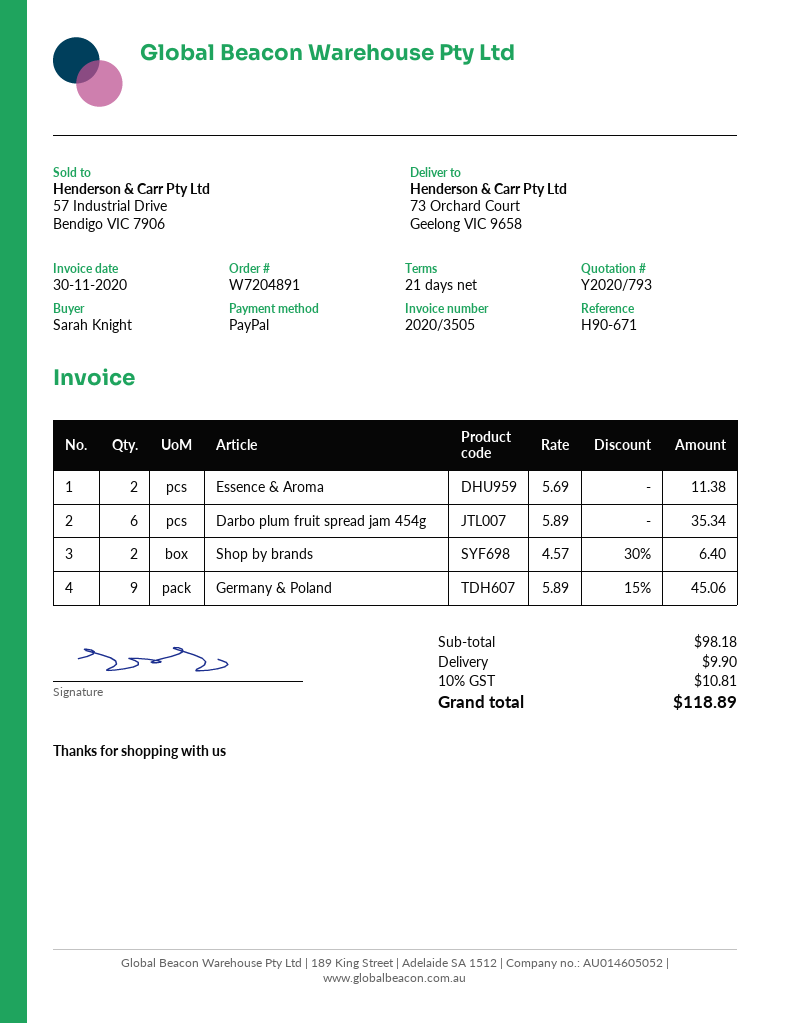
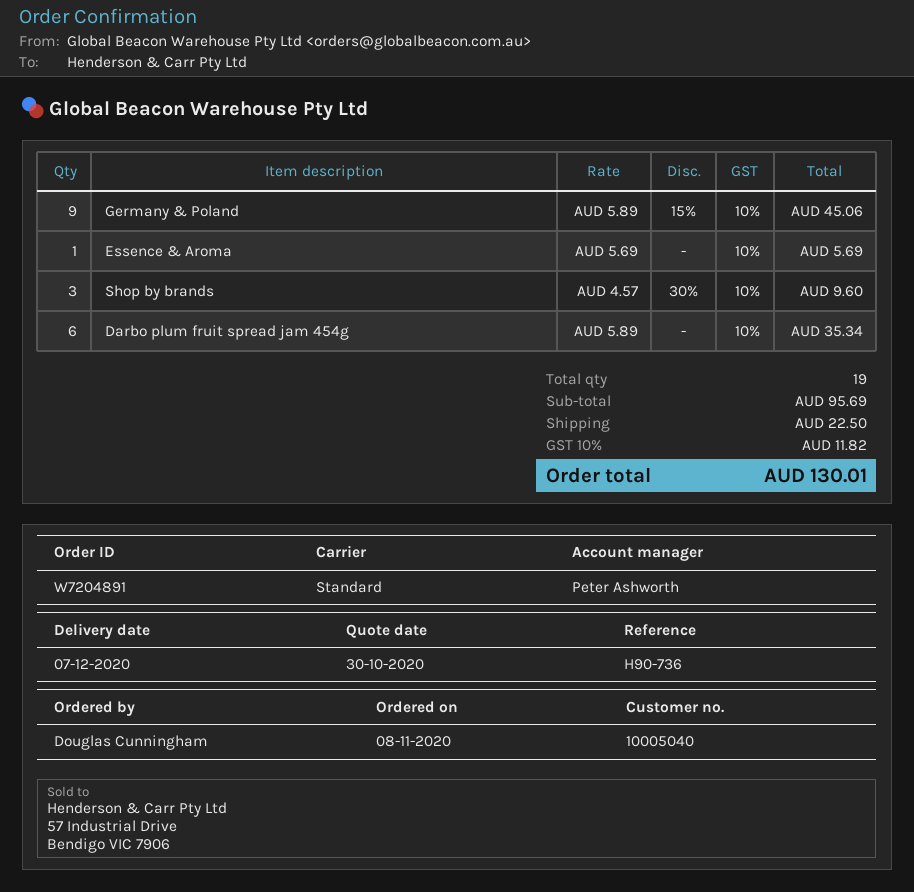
reference: H90-671 -> H90-736
ordered by: Sarah Knight -> Douglas Cunningham
Essence & Aroma: 2 x 5.69 = 11.38 -> 1 x 5.69 = 5.69
Shop by brands: 2 x 4.57 - 30% = 6.40 -> 3 x 4.57 - 30% = 9.60
subtotal: 98.18 -> 95.69
shipping: 9.90 -> 22.50
tax: 10% = 10.81 -> 10% = 11.82
total: 118.89 -> 130.01

